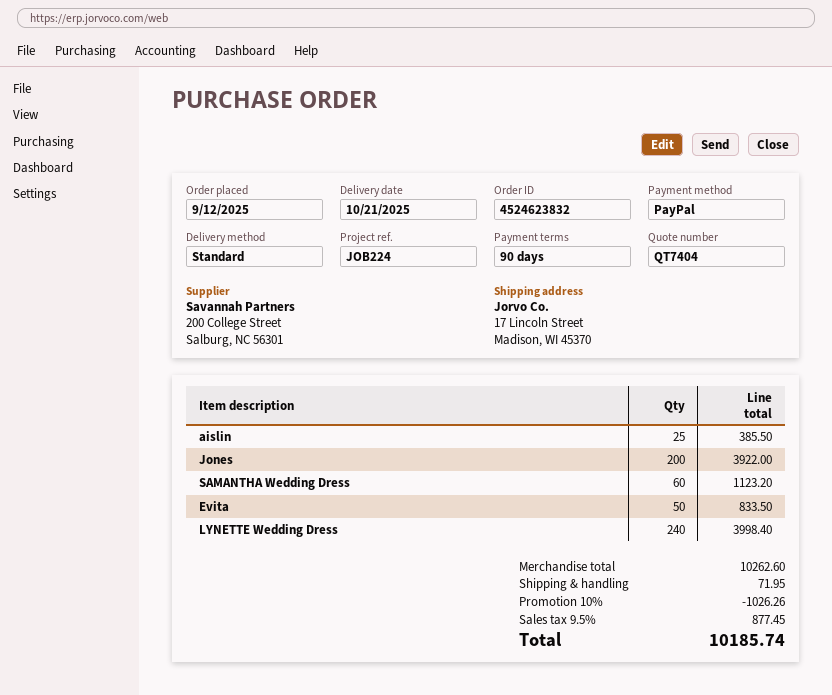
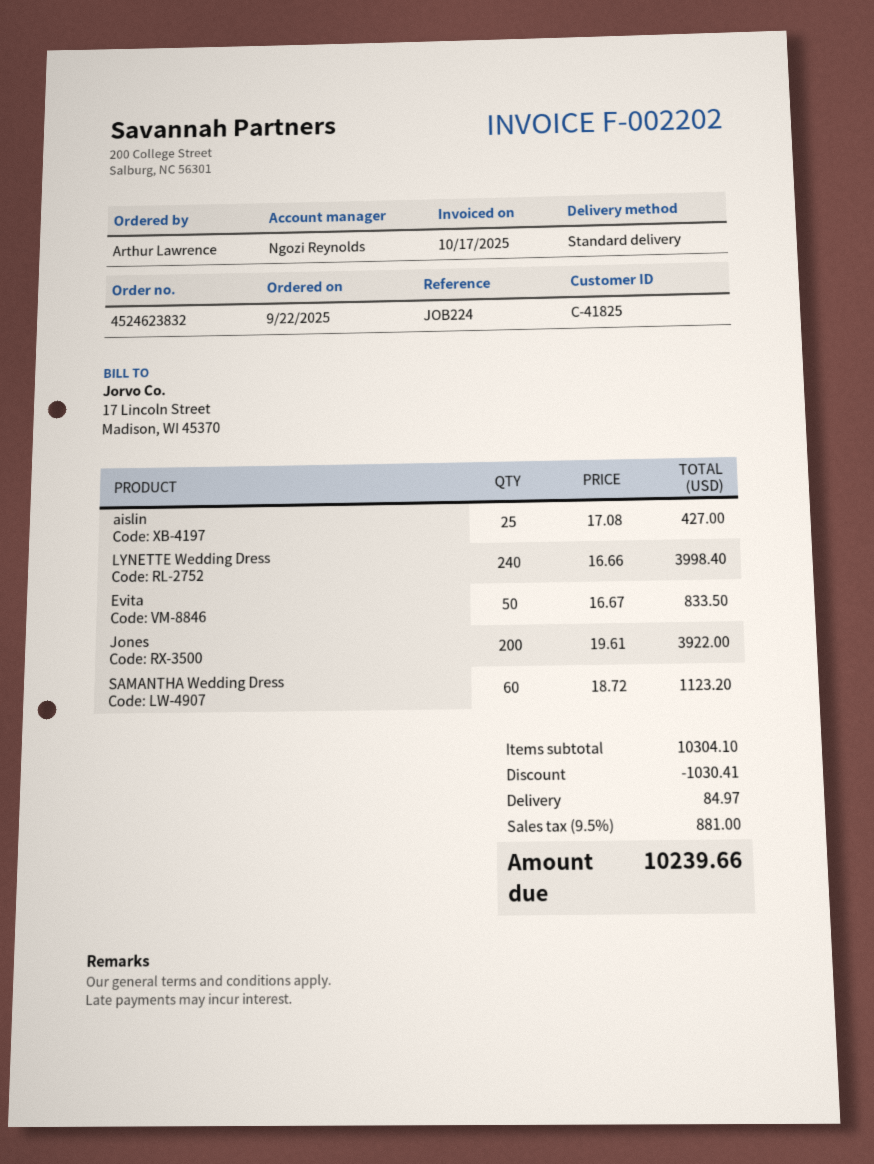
order date: 2025-09-12 -> 2025-09-22
aislin: 25 for 385.50 -> 25 for 427.00
subtotal: 10262.60 -> 10304.10
discount: 1026.26 -> 1030.41
shipping: 71.95 -> 84.97
tax: 9.5% = 877.45 -> 9.5% = 881.00
total: 10185.74 -> 10239.66

